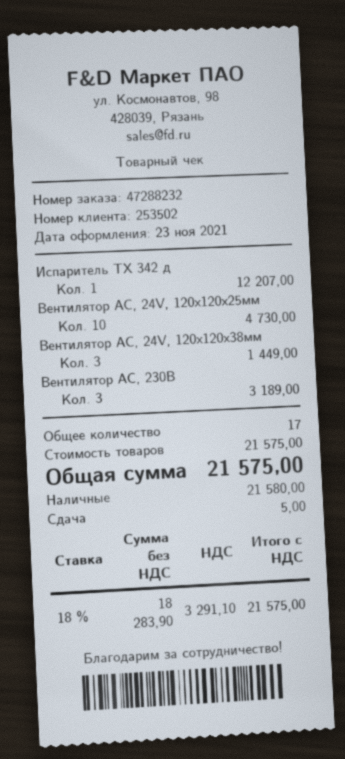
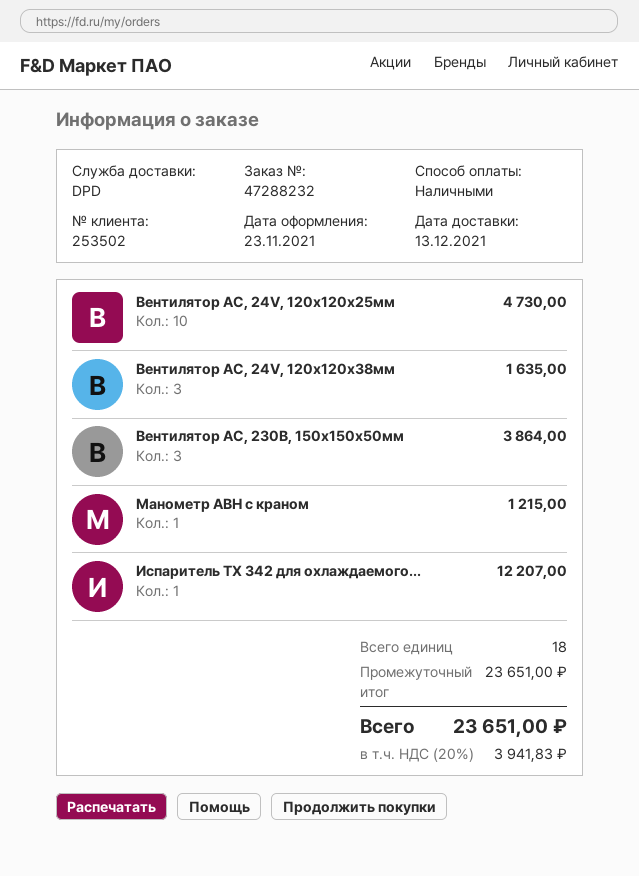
Вентилятор AC, 24V, 120x120x38мм: 3 for 1449.00 -> 3 for 1635.00
Вентилятор AC, 230В: 3 for 3189.00 -> 3 for 3864.00
Манометр ABH с краном: none -> 1 for 1215.00
total quantity: 17 -> 18
subtotal: 21575.00 -> 23651.00
tax: 18% = 3291.10 -> 20% = 3941.83
total: 21575.00 -> 23651.00

